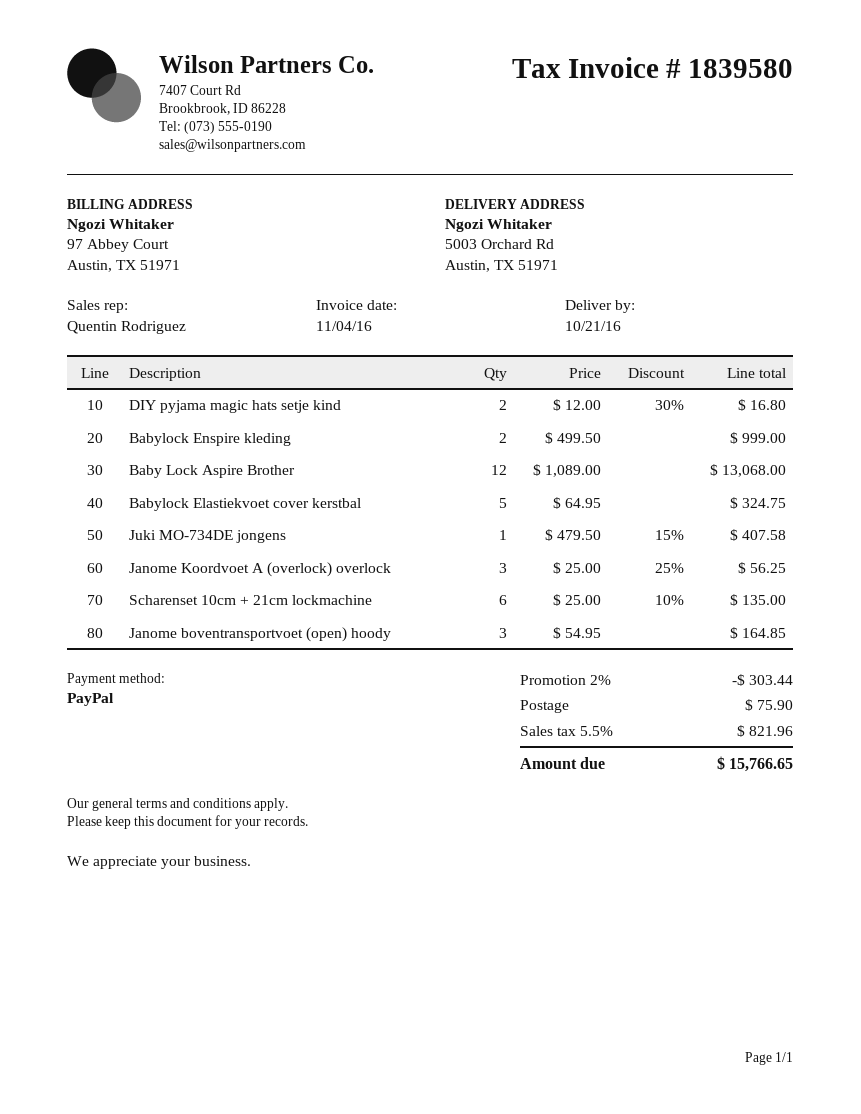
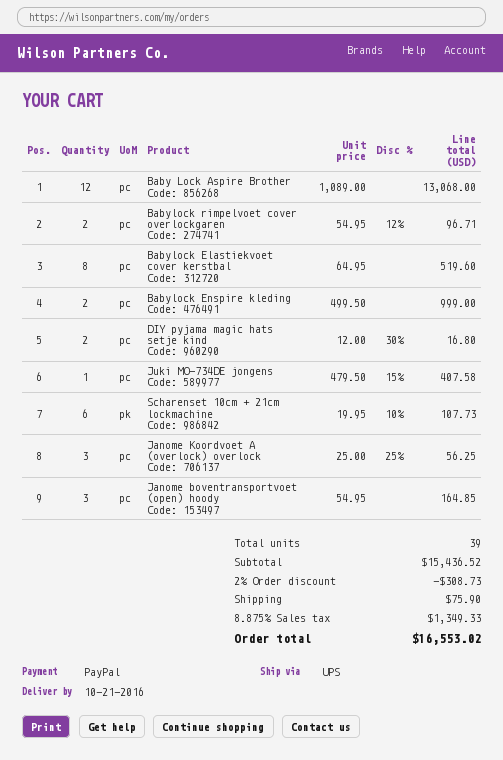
Babylock Elastiekvoet cover kerstbal: 5 x 64.95 = 324.75 -> 8 x 64.95 = 519.60
Scharenset 10cm + 21cm lockmachine: 6 x 25.00 - 10% = 135.00 -> 6 x 19.95 - 10% = 107.73
Babylock rimpelvoet cover overlockgaren: none -> 2 x 54.95 - 12% = 96.71
discount: 2% = 303.44 -> 2% = 308.73
tax: 5.5% = 821.96 -> 8.875% = 1349.33
total: 15766.65 -> 16553.02

